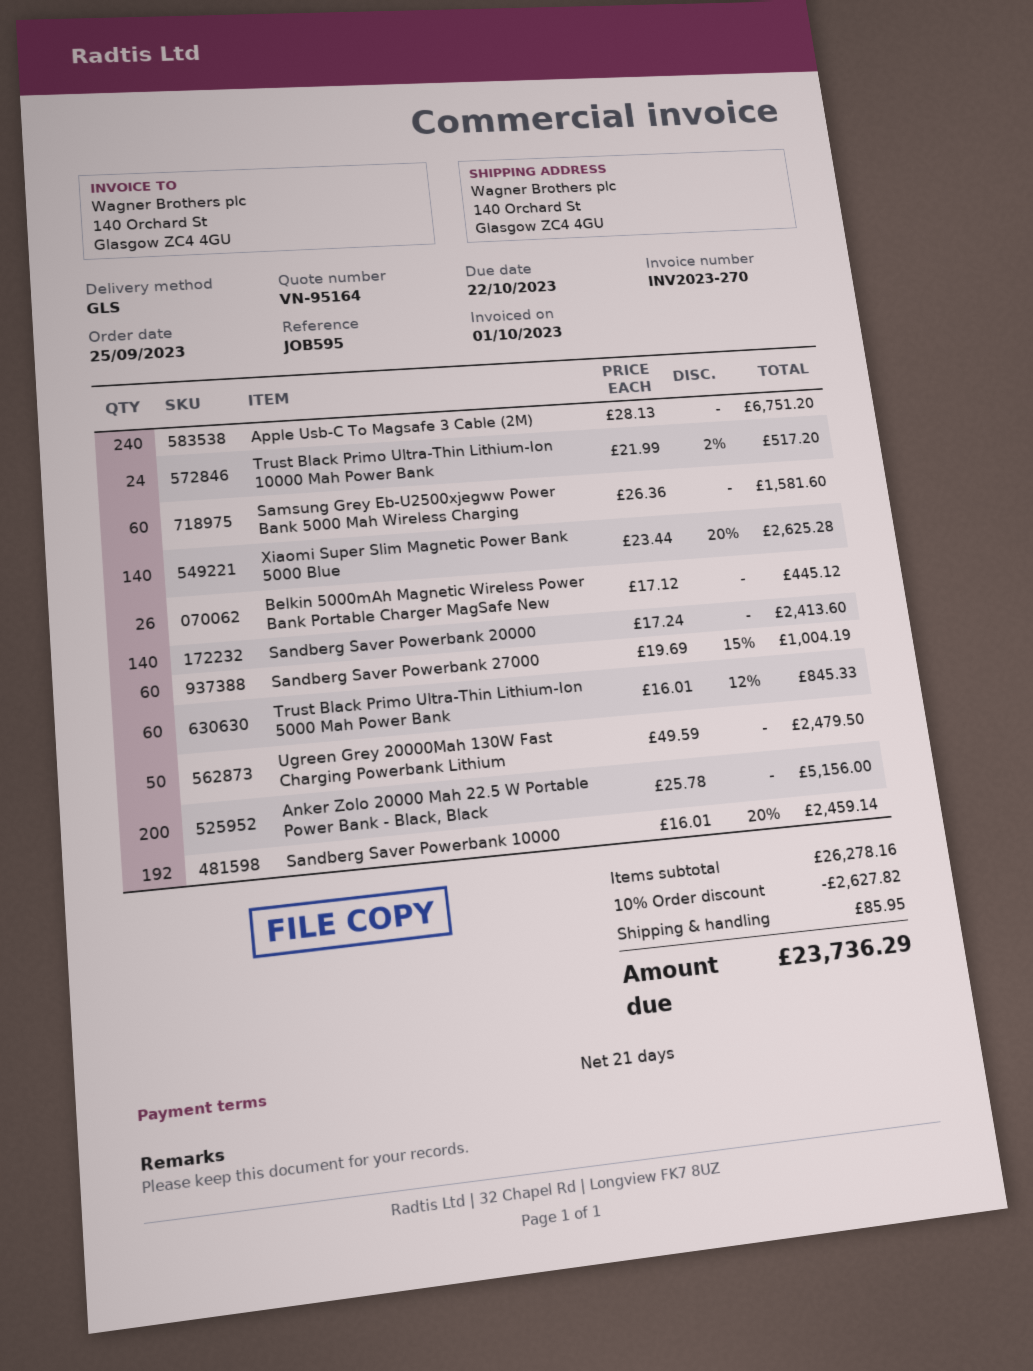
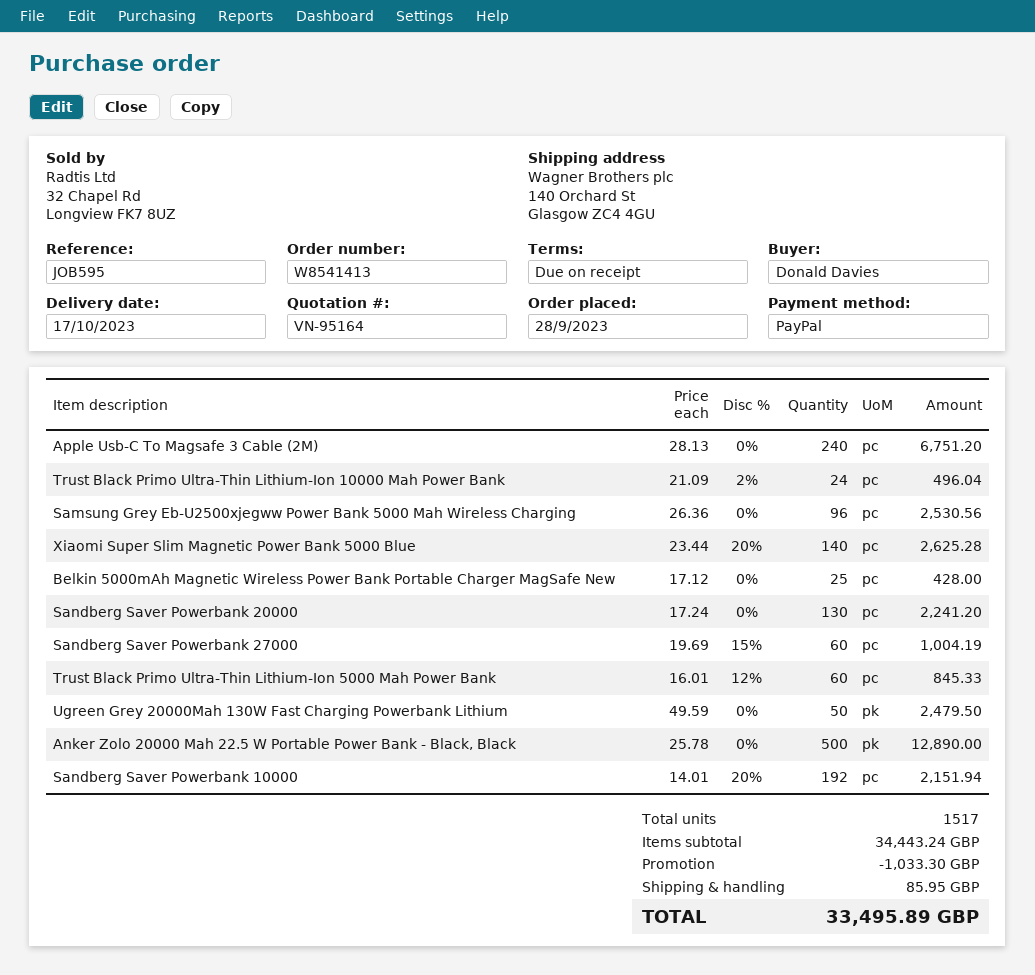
order date: 2023-09-25 -> 2023-09-28
payment terms: 21 days -> on receipt
Trust Black Primo Ultra-Thin Lithium-Ion 10000 Mah Power Bank: 24 x 21.99 - 2% = 517.20 -> 24 x 21.09 - 2% = 496.04
Samsung Grey Eb-U2500xjegww Power Bank 5000 Mah Wireless Charging: 60 x 26.36 = 1581.60 -> 96 x 26.36 = 2530.56
Belkin 5000mAh Magnetic Wireless Power Bank Portable Charger MagSafe New: 26 x 17.12 = 445.12 -> 25 x 17.12 = 428.00
Sandberg Saver Powerbank 20000: 140 x 17.24 = 2413.60 -> 130 x 17.24 = 2241.20
Anker Zolo 20000 Mah 22.5 W Portable Power Bank - Black, Black: 200 x 25.78 = 5156.00 -> 500 x 25.78 = 12890.00
Sandberg Saver Powerbank 10000: 192 x 16.01 - 20% = 2459.14 -> 192 x 14.01 - 20% = 2151.94
subtotal: 26278.16 -> 34443.24
discount: 2627.82 -> 1033.30
total: 23736.29 -> 33495.89

